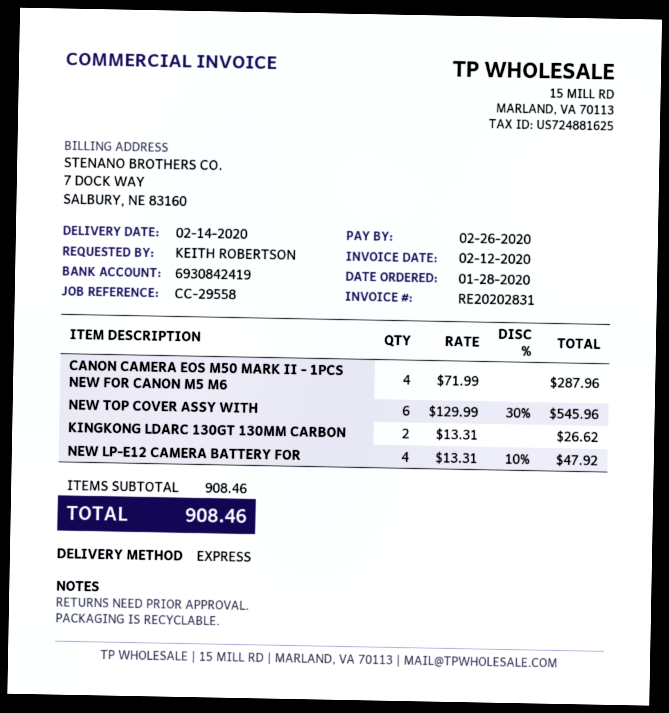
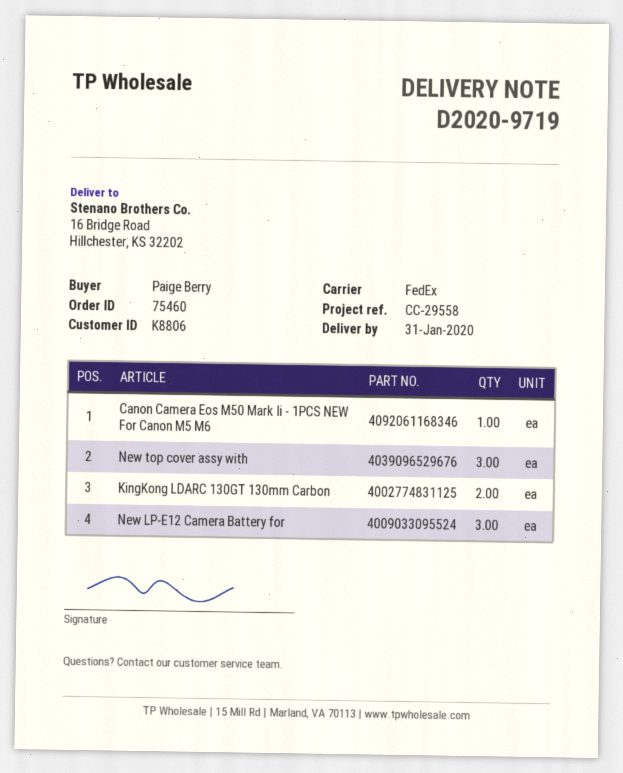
delivery date: 2020-02-14 -> 2020-01-31
ordered by: KEITH ROBERTSON -> Paige Berry
shipping method: express -> FedEx
CANON CAMERA EOS M50 MARK II - 1PCS NEW FOR CANON M5 M6: 4 -> 1
NEW TOP COVER ASSY WITH: 6 -> 3
NEW LP-E12 CAMERA BATTERY FOR: 4 -> 3

